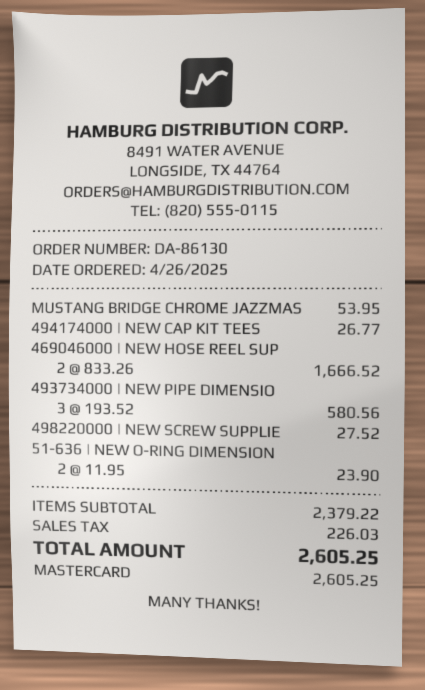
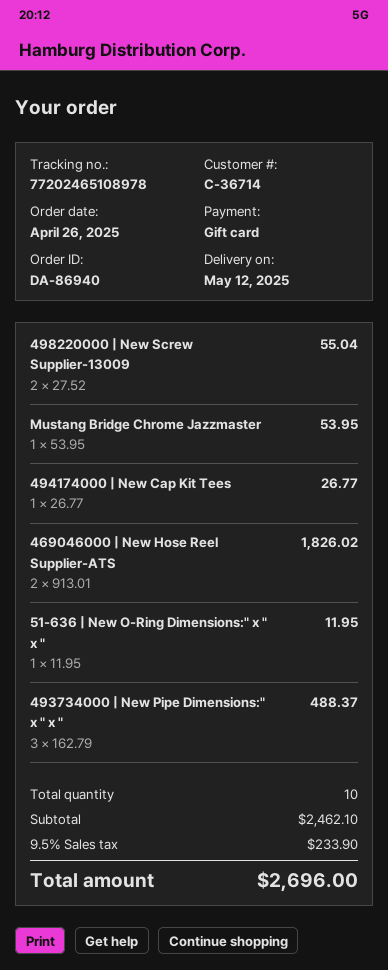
order number: DA-86130 -> DA-86940
payment method: Mastercard -> gift card
469046000 | NEW HOSE REEL SUP: 2 x 833.26 = 1666.52 -> 2 x 913.01 = 1826.02
493734000 | NEW PIPE DIMENSIO: 3 x 193.52 = 580.56 -> 3 x 162.79 = 488.37
498220000 | NEW SCREW SUPPLIE: 1 x 27.52 = 27.52 -> 2 x 27.52 = 55.04
51-636 | NEW O-RING DIMENSION: 2 x 11.95 = 23.90 -> 1 x 11.95 = 11.95
subtotal: 2379.22 -> 2462.10
tax: 226.03 -> 233.90
total: 2605.25 -> 2696.00

